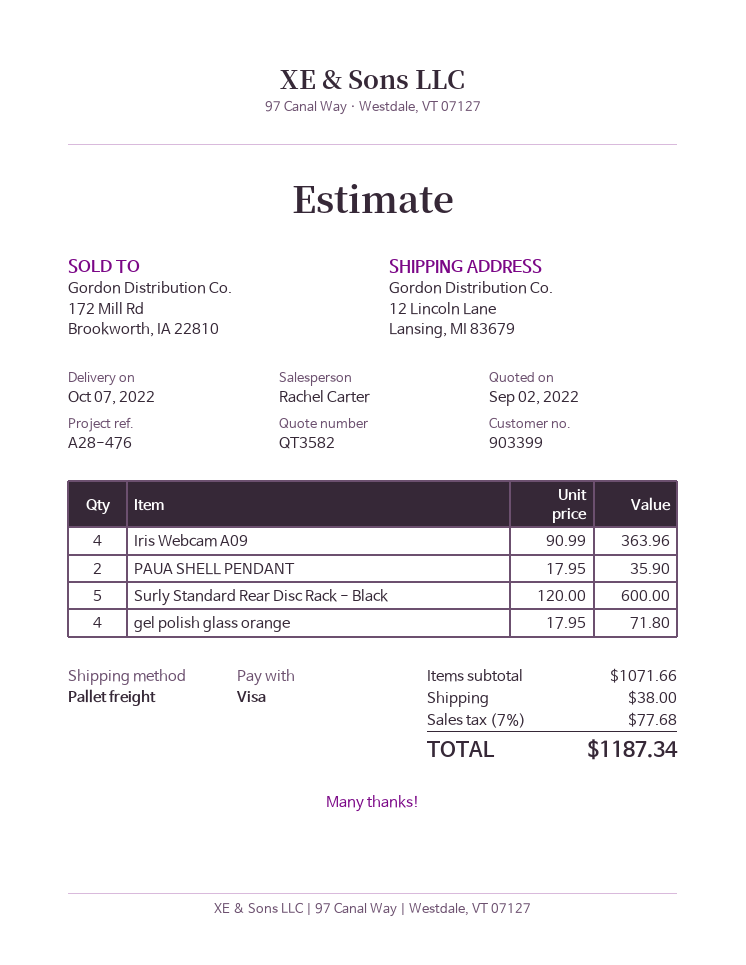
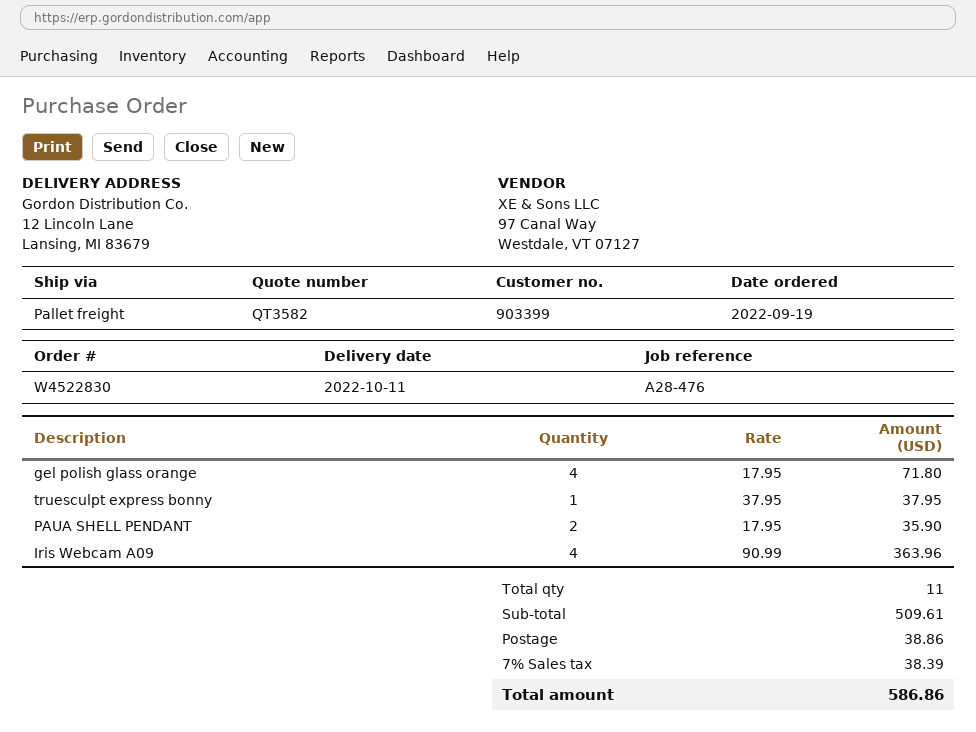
delivery date: 2022-10-07 -> 2022-10-11
Surly Standard Rear Disc Rack - Black: 5 x 120.00 = 600.00 -> none
truesculpt express bonny: none -> 1 x 37.95 = 37.95
subtotal: 1071.66 -> 509.61
shipping: 38.00 -> 38.86
tax: 7% = 77.68 -> 7% = 38.39
total: 1187.34 -> 586.86

